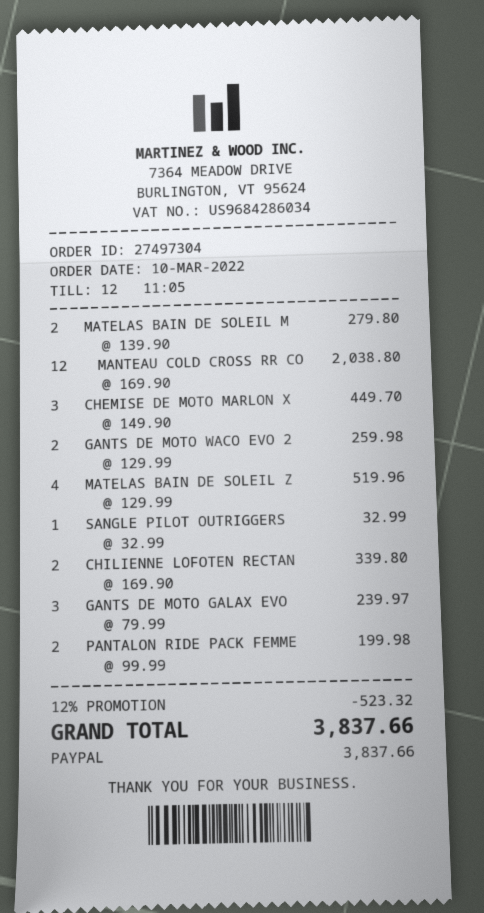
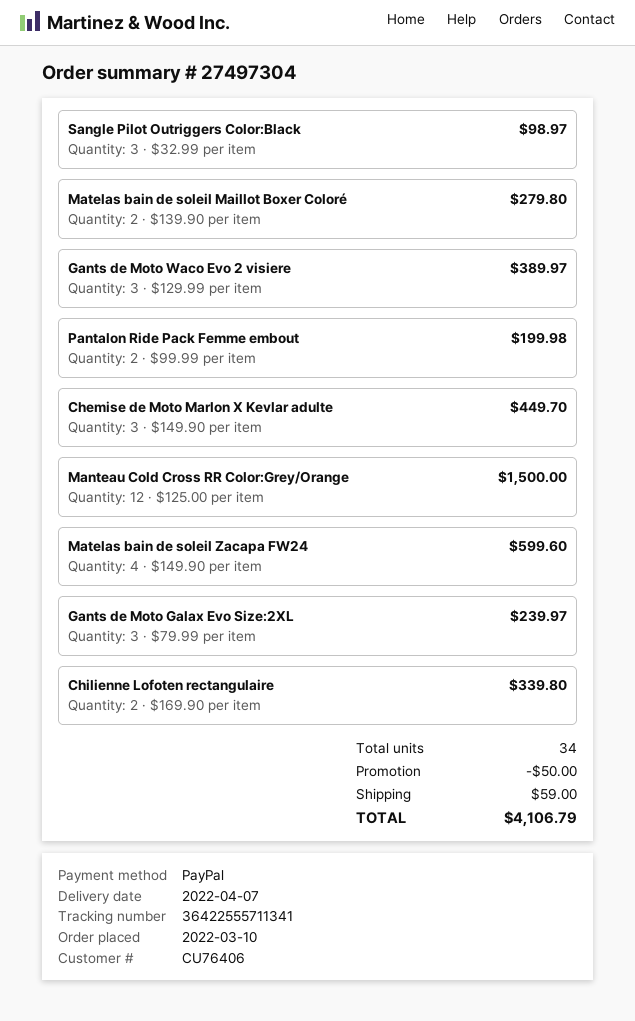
MANTEAU COLD CROSS RR CO: 12 x 169.90 = 2038.80 -> 12 x 125.00 = 1500.00
GANTS DE MOTO WACO EVO 2: 2 x 129.99 = 259.98 -> 3 x 129.99 = 389.97
MATELAS BAIN DE SOLEIL Z: 4 x 129.99 = 519.96 -> 4 x 149.90 = 599.60
SANGLE PILOT OUTRIGGERS: 1 x 32.99 = 32.99 -> 3 x 32.99 = 98.97
discount: 523.32 -> 50.00
shipping: none -> 59.00
total: 3837.66 -> 4106.79

